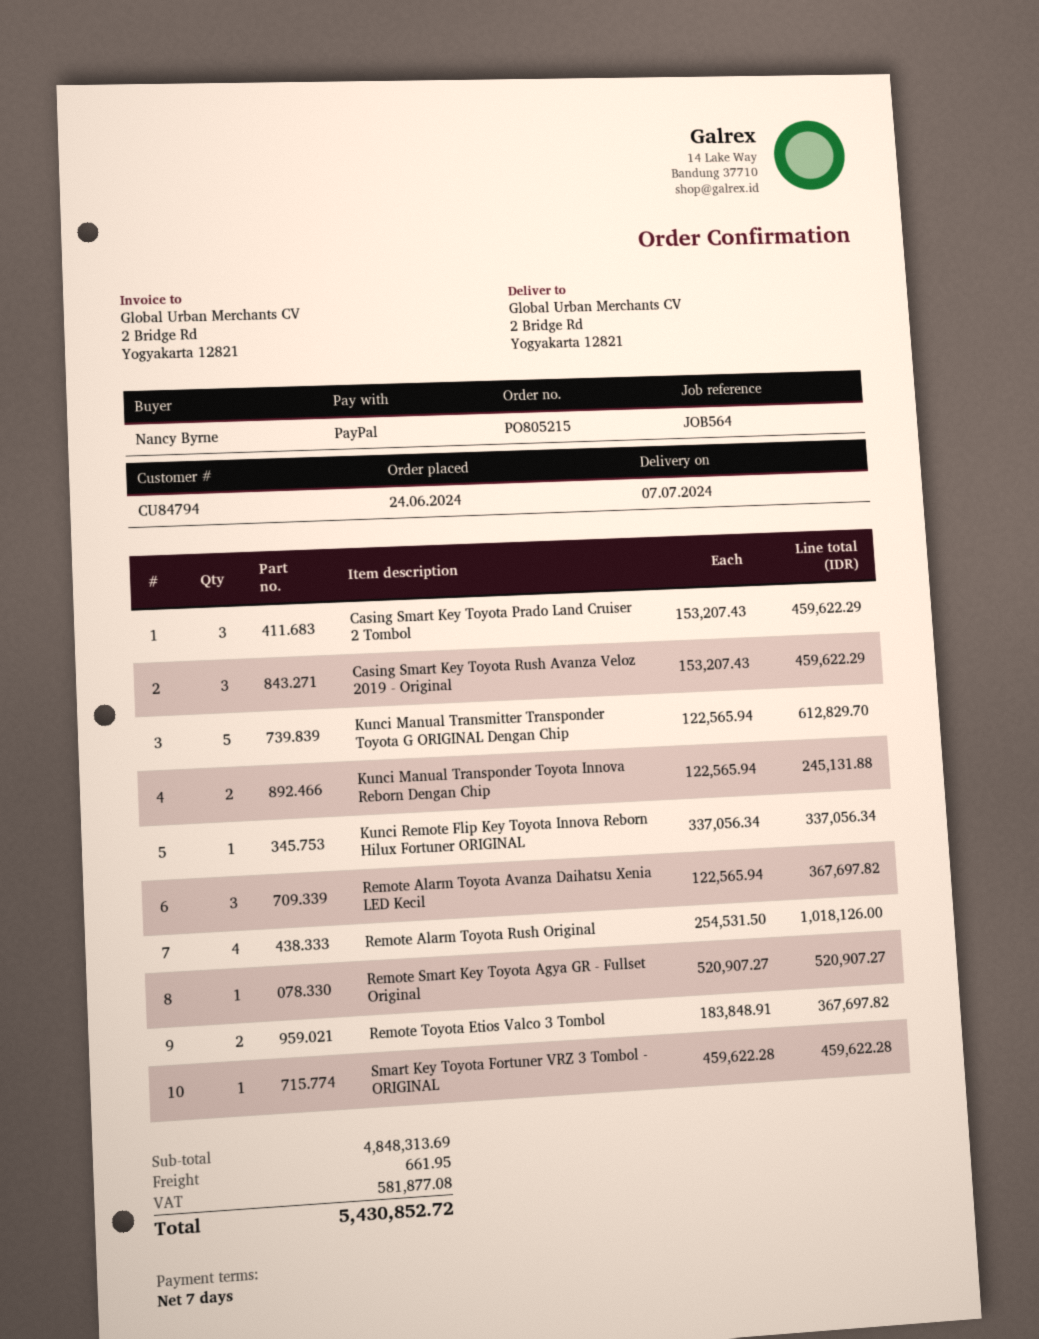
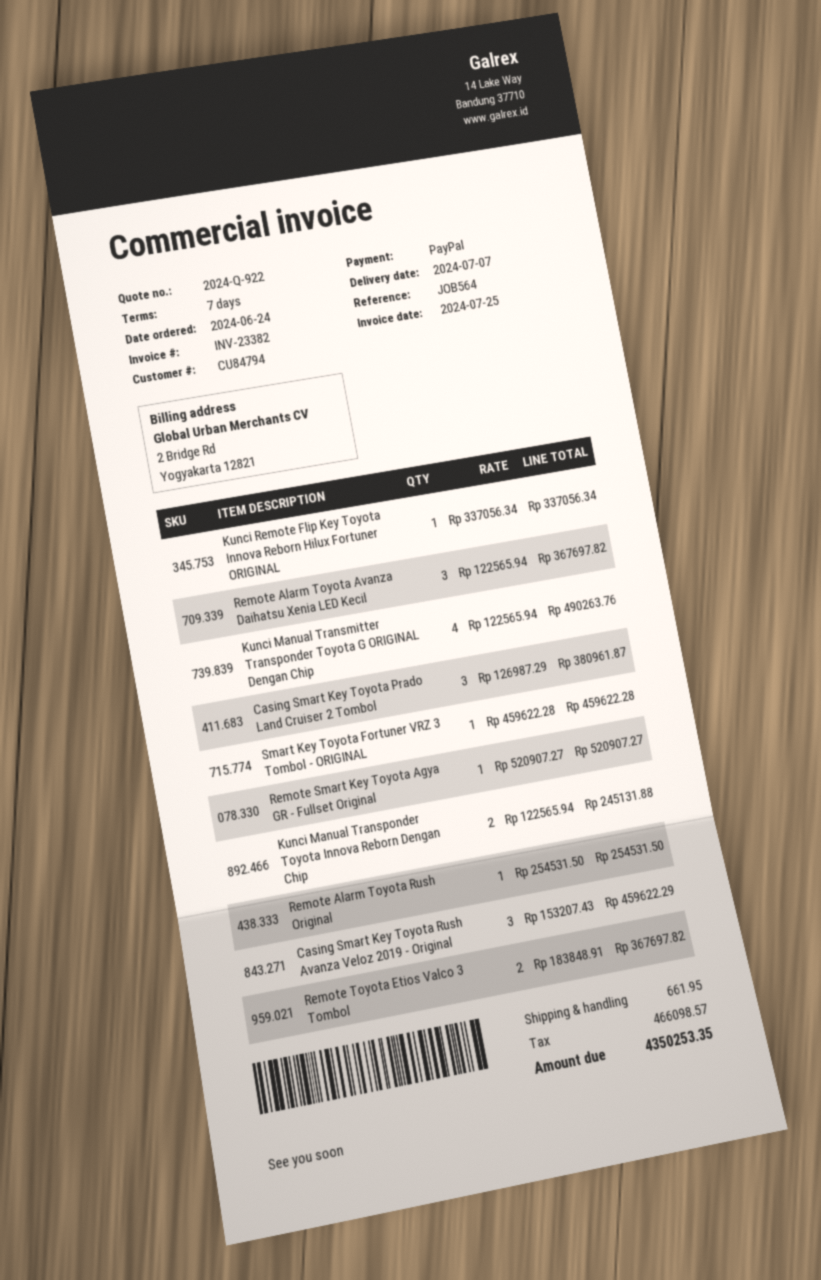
Casing Smart Key Toyota Prado Land Cruiser 2 Tombol: 3 x 153207.43 = 459622.29 -> 3 x 126987.29 = 380961.87
Kunci Manual Transmitter Transponder Toyota G ORIGINAL Dengan Chip: 5 x 122565.94 = 612829.70 -> 4 x 122565.94 = 490263.76
Remote Alarm Toyota Rush Original: 4 x 254531.50 = 1018126.00 -> 1 x 254531.50 = 254531.50
tax: 581877.08 -> 466098.57
total: 5430852.72 -> 4350253.35

